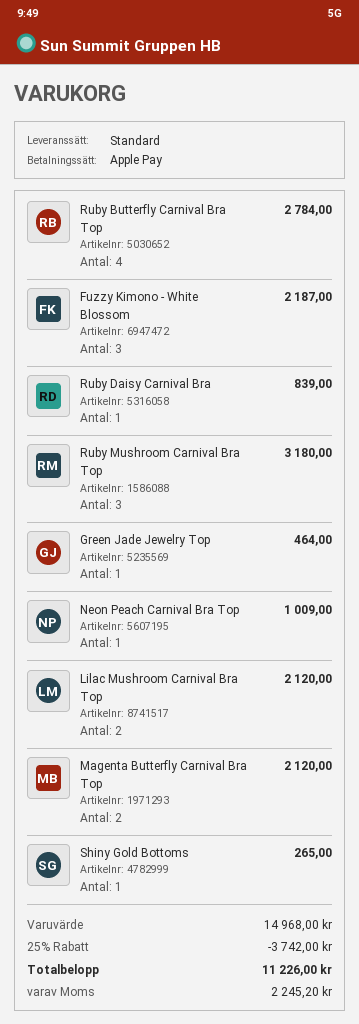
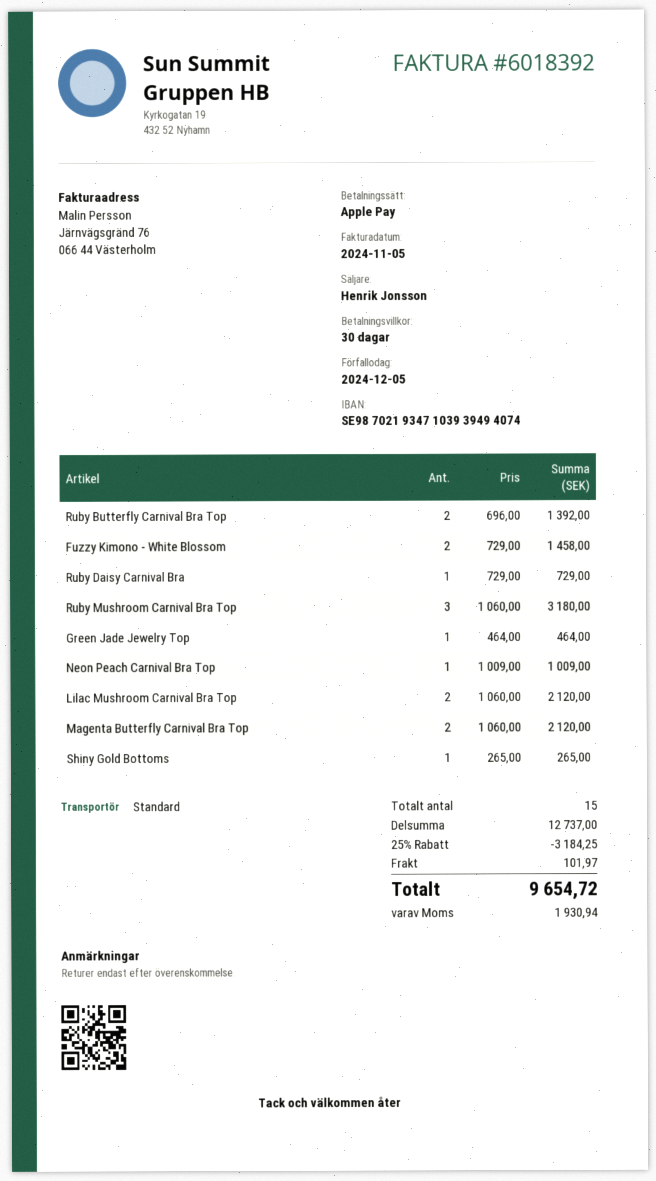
Ruby Butterfly Carnival Bra Top: 4 for 2784.00 -> 2 for 1392.00
Fuzzy Kimono - White Blossom: 3 for 2187.00 -> 2 for 1458.00
Ruby Daisy Carnival Bra: 1 for 839.00 -> 1 for 729.00
subtotal: 14968.00 -> 12737.00
discount: 25% = 3742.00 -> 25% = 3184.25
shipping: none -> 101.97
tax: 2245.20 -> 1930.94
total: 11226.00 -> 9654.72

